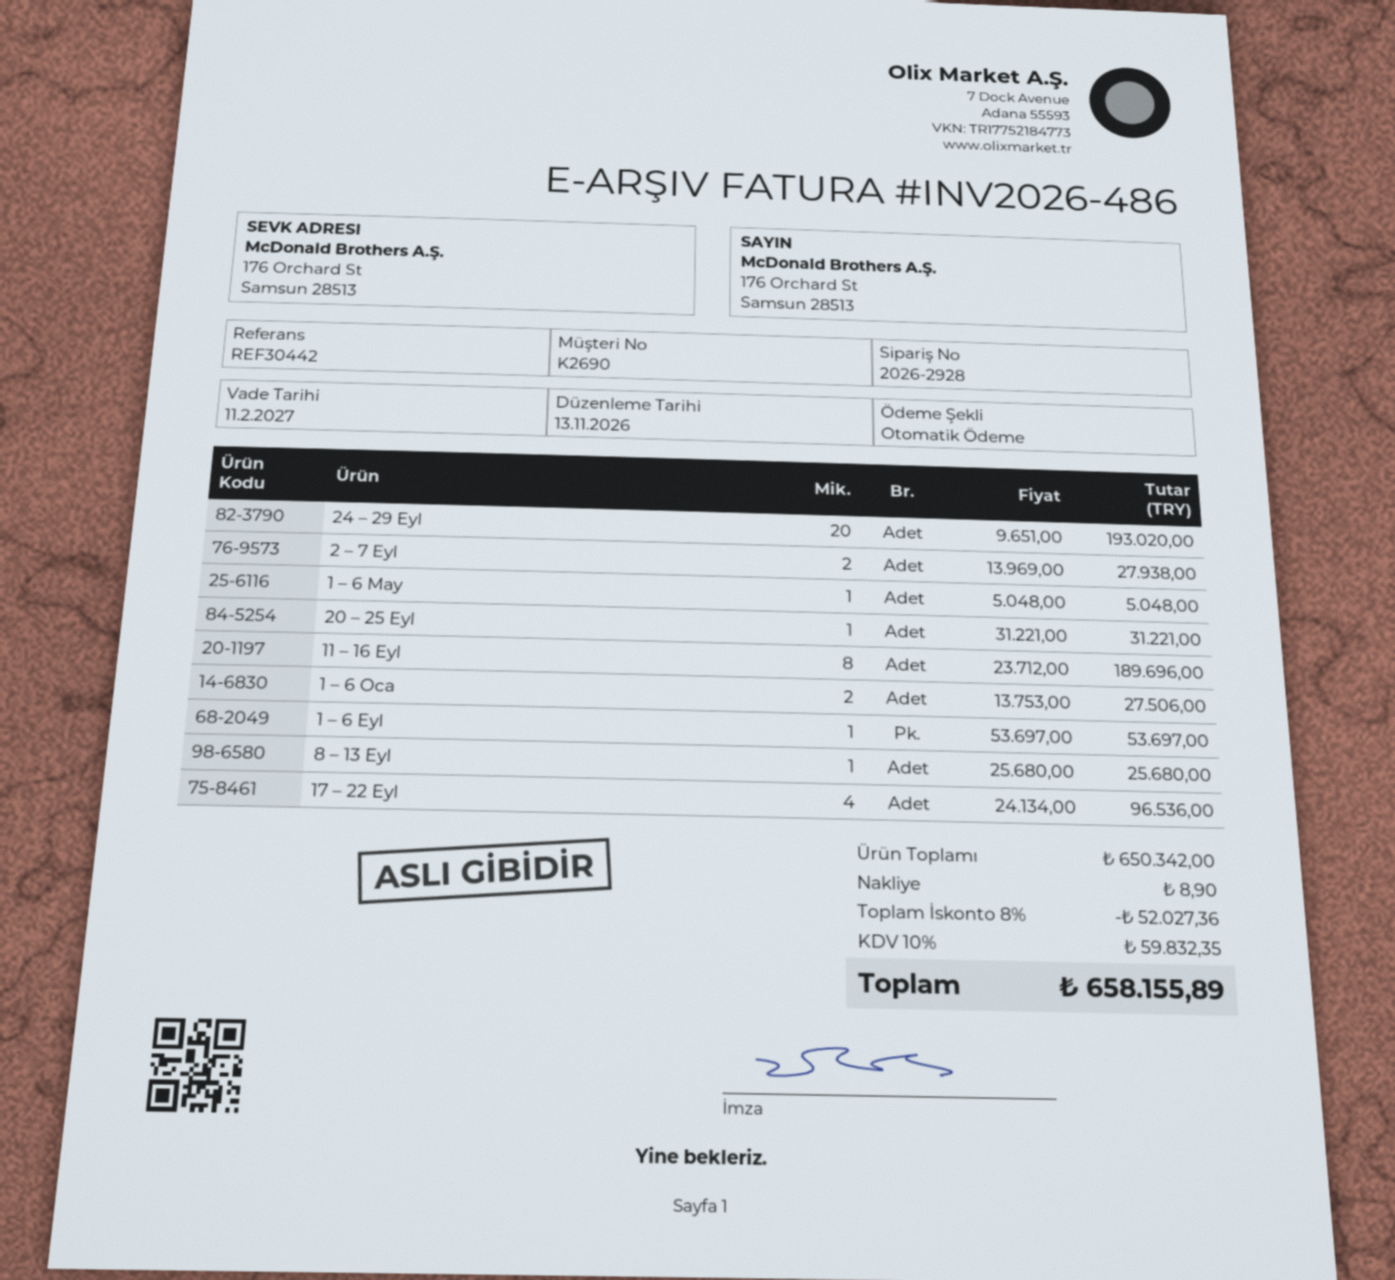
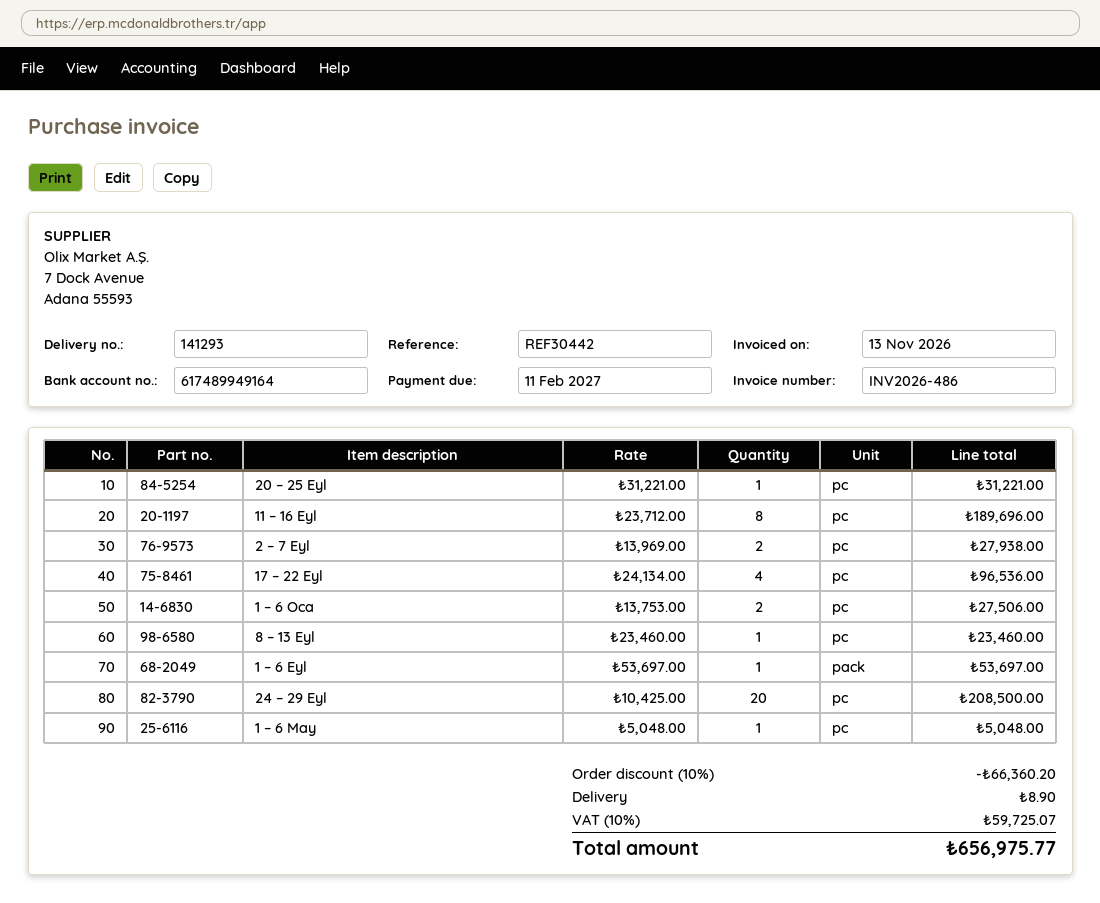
24 – 29 Eyl: 20 x 9651.00 = 193020.00 -> 20 x 10425.00 = 208500.00
8 – 13 Eyl: 1 x 25680.00 = 25680.00 -> 1 x 23460.00 = 23460.00
discount: 8% = 52027.36 -> 10% = 66360.20
tax: 10% = 59832.35 -> 10% = 59725.07
total: 658155.89 -> 656975.77

